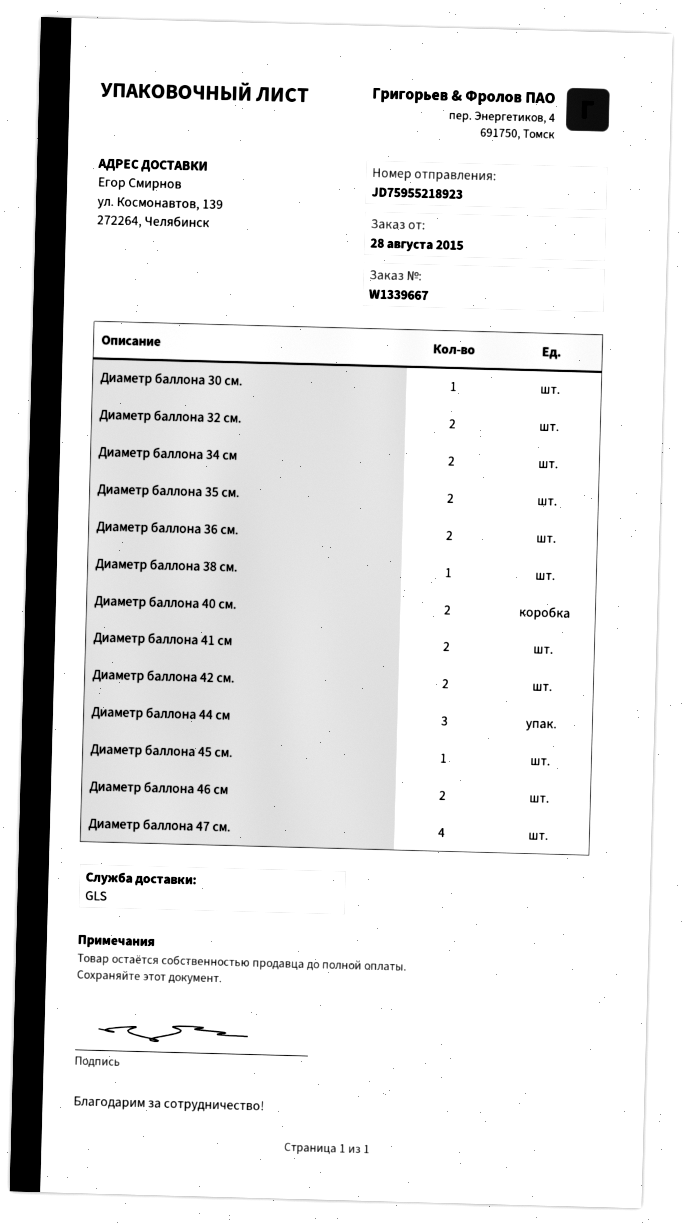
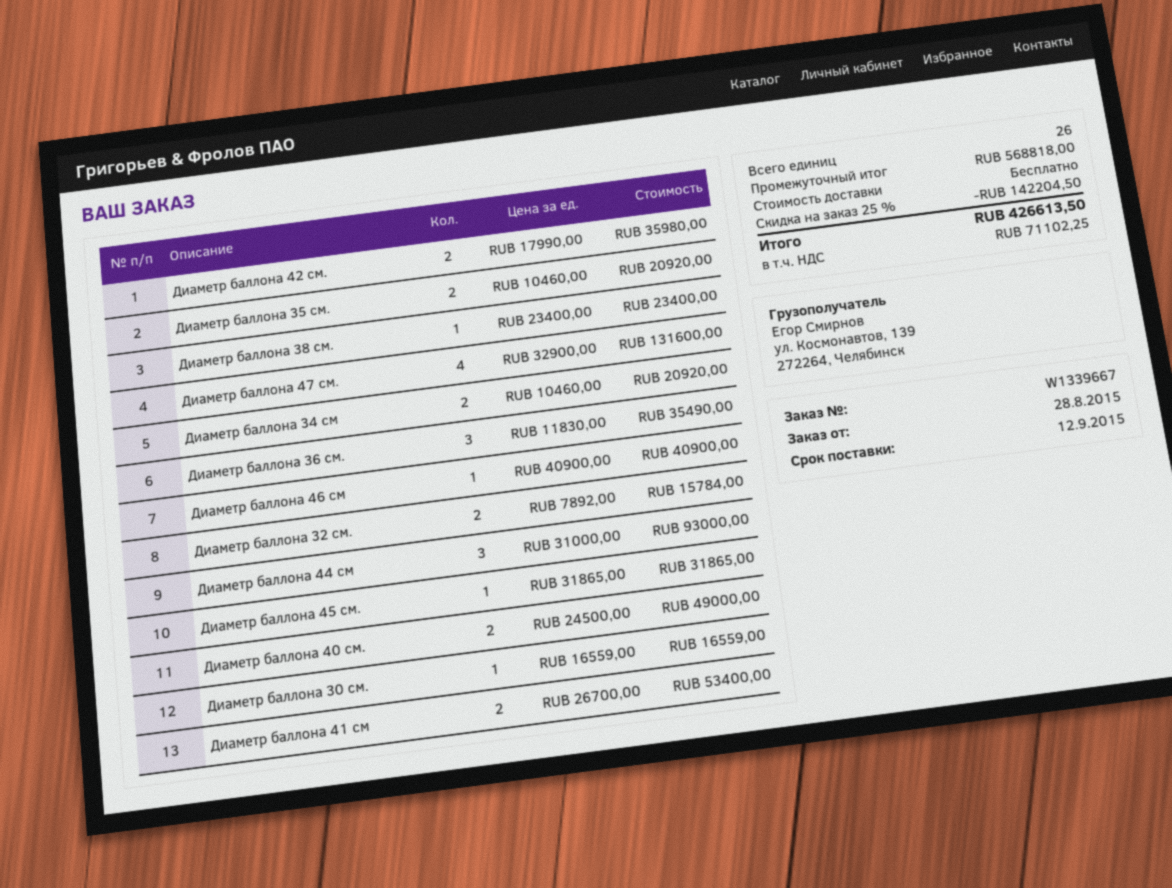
Диаметр баллона 36 см.: 2 -> 3
Диаметр баллона 46 см: 2 -> 1

